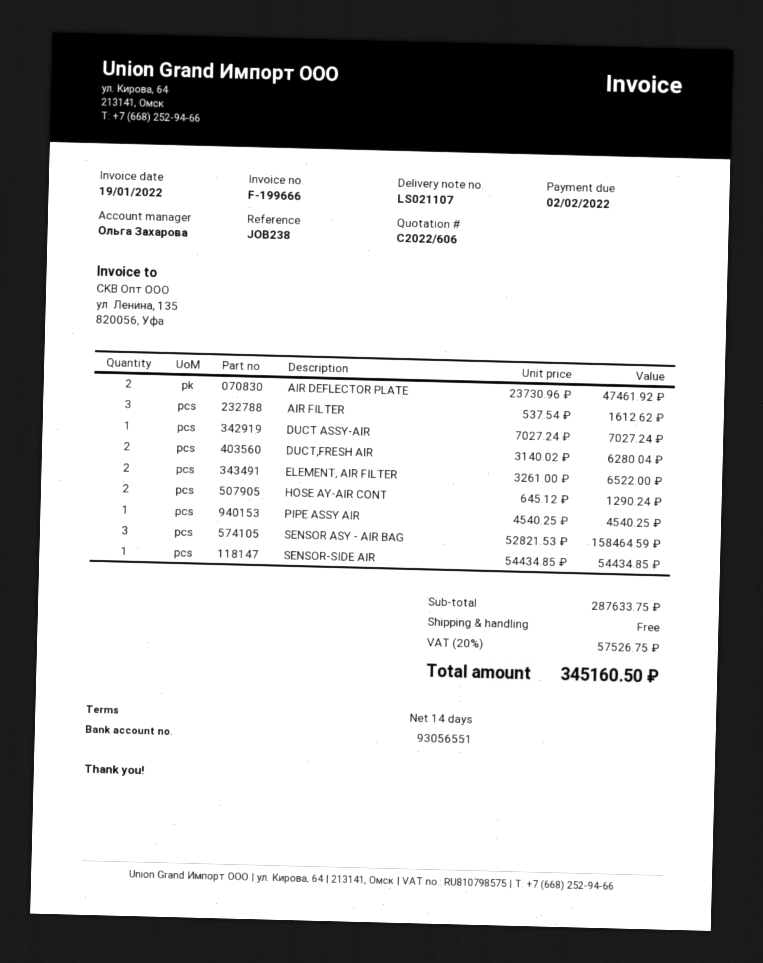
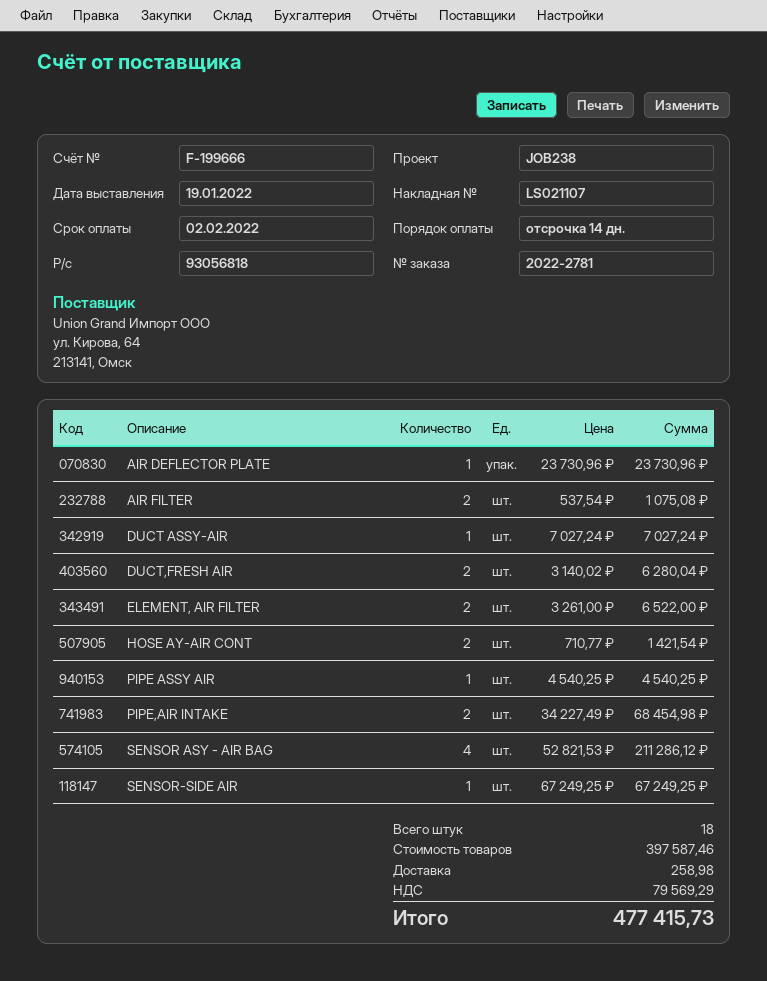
bank account: 93056551 -> 93056818
AIR DEFLECTOR PLATE: 2 x 23730.96 = 47461.92 -> 1 x 23730.96 = 23730.96
AIR FILTER: 3 x 537.54 = 1612.62 -> 2 x 537.54 = 1075.08
HOSE AY-AIR CONT: 2 x 645.12 = 1290.24 -> 2 x 710.77 = 1421.54
SENSOR ASY - AIR BAG: 3 x 52821.53 = 158464.59 -> 4 x 52821.53 = 211286.12
SENSOR-SIDE AIR: 1 x 54434.85 = 54434.85 -> 1 x 67249.25 = 67249.25
PIPE,AIR INTAKE: none -> 2 x 34227.49 = 68454.98
subtotal: 287633.75 -> 397587.46
shipping: 0.00 -> 258.98
tax: 57526.75 -> 79569.29
total: 345160.50 -> 477415.73

